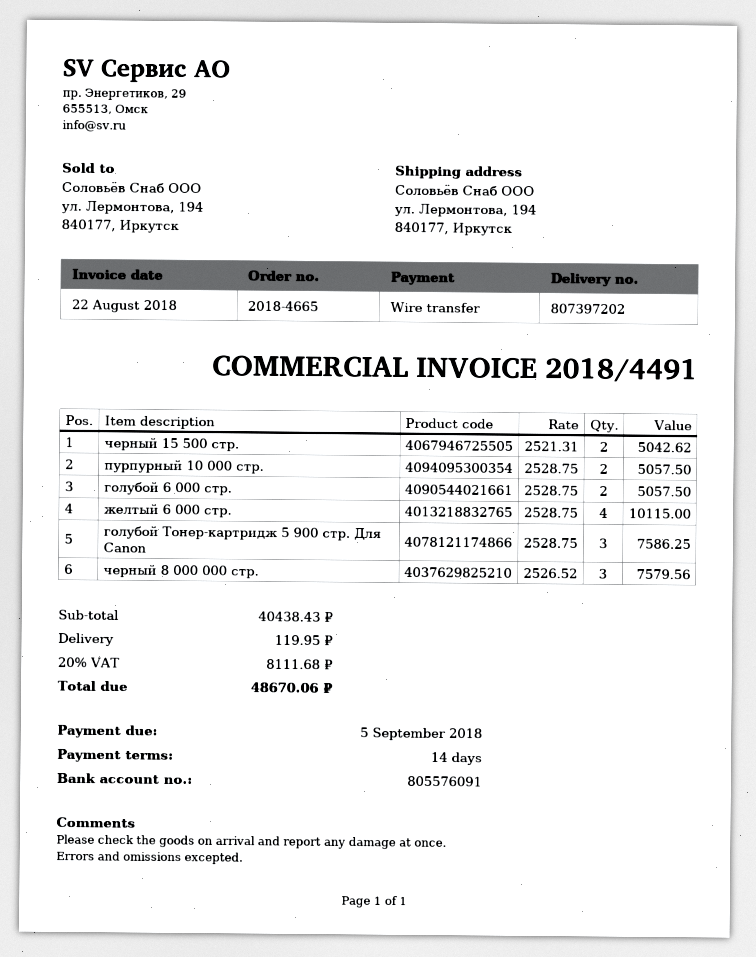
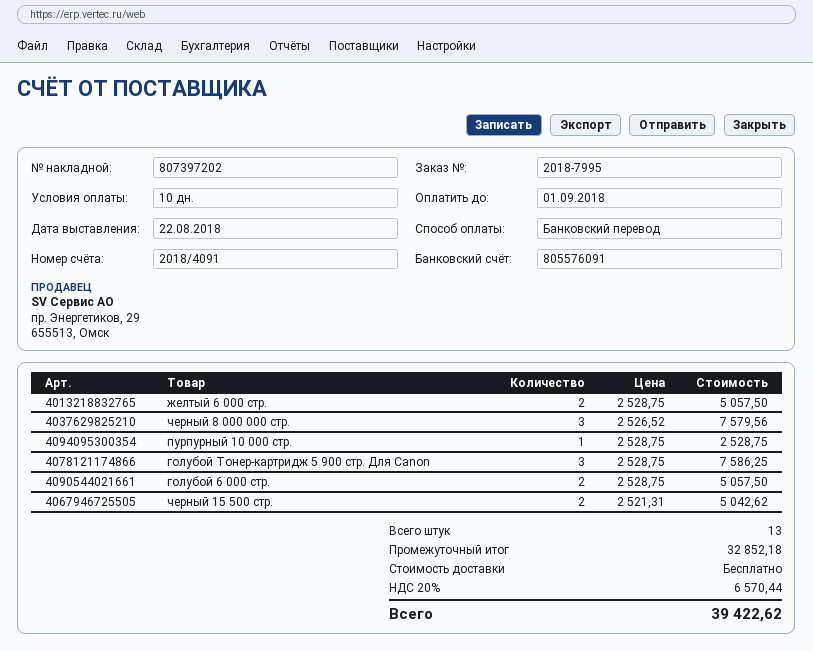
order number: 2018-4665 -> 2018-7995
invoice number: 2018/4491 -> 2018/4091
payment terms: 14 days -> 10 days
due date: 2018-09-05 -> 2018-09-01
пурпурный 10 000 стр.: 2 x 2528.75 = 5057.50 -> 1 x 2528.75 = 2528.75
желтый 6 000 стр.: 4 x 2528.75 = 10115.00 -> 2 x 2528.75 = 5057.50
subtotal: 40438.43 -> 32852.18
shipping: 119.95 -> 0.00
tax: 20% = 8111.68 -> 20% = 6570.44
total: 48670.06 -> 39422.62

